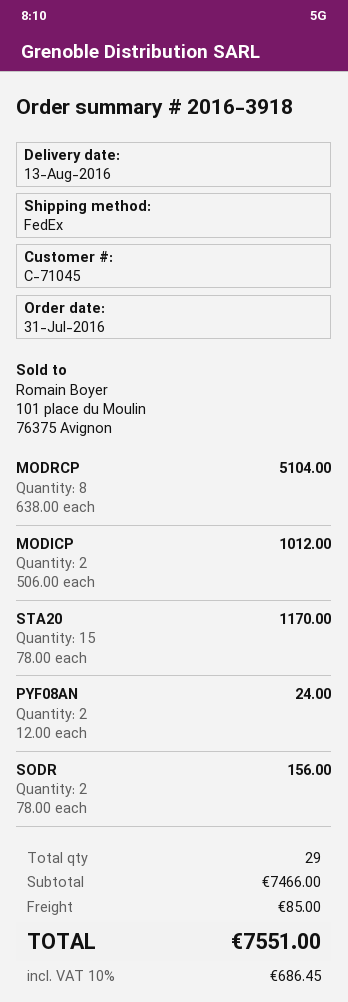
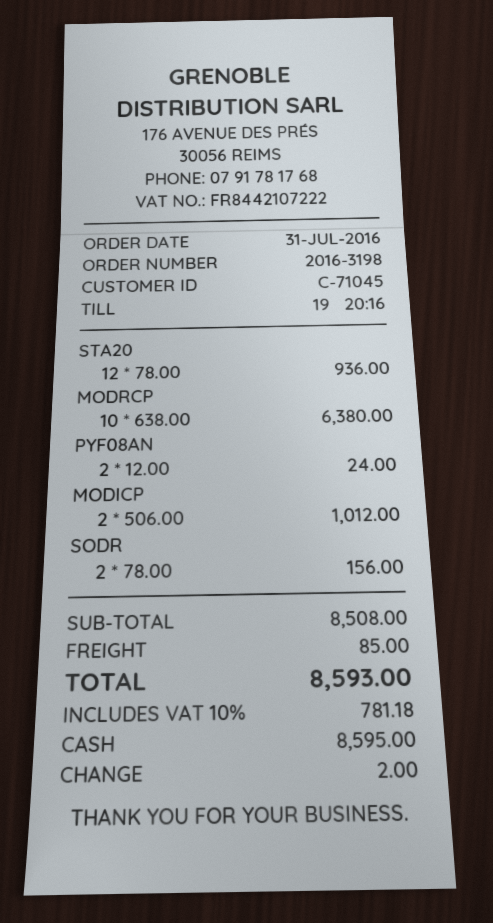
order number: 2016-3918 -> 2016-3198
MODRCP: 8 x 638.00 = 5104.00 -> 10 x 638.00 = 6380.00
STA20: 15 x 78.00 = 1170.00 -> 12 x 78.00 = 936.00
subtotal: 7466.00 -> 8508.00
tax: 10% = 686.45 -> 10% = 781.18
total: 7551.00 -> 8593.00

